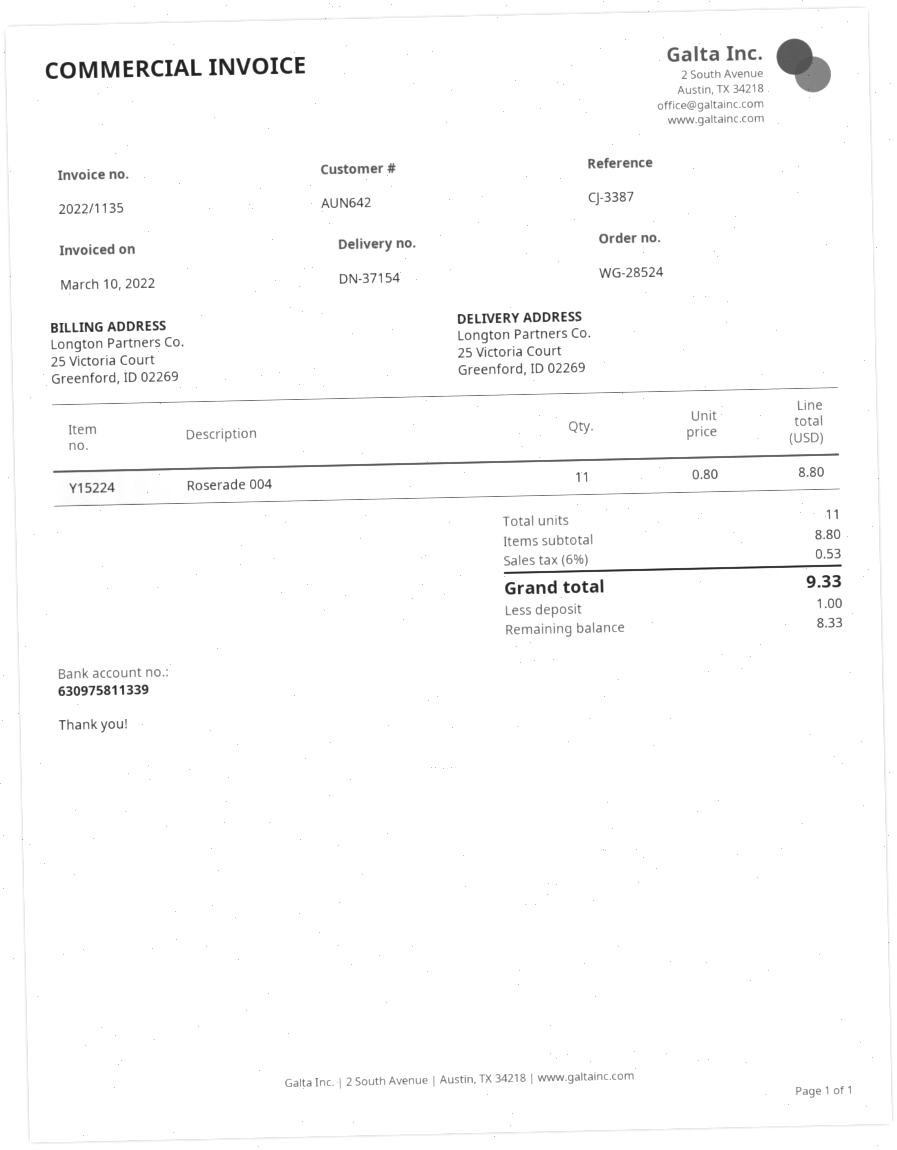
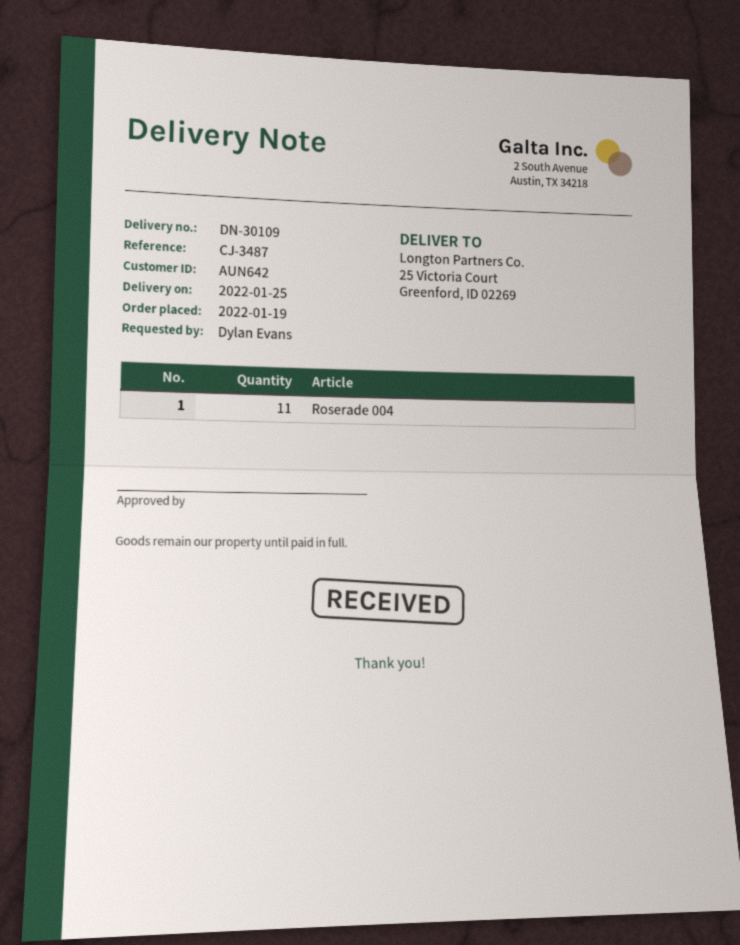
delivery note number: DN-37154 -> DN-30109
reference: CJ-3387 -> CJ-3487

